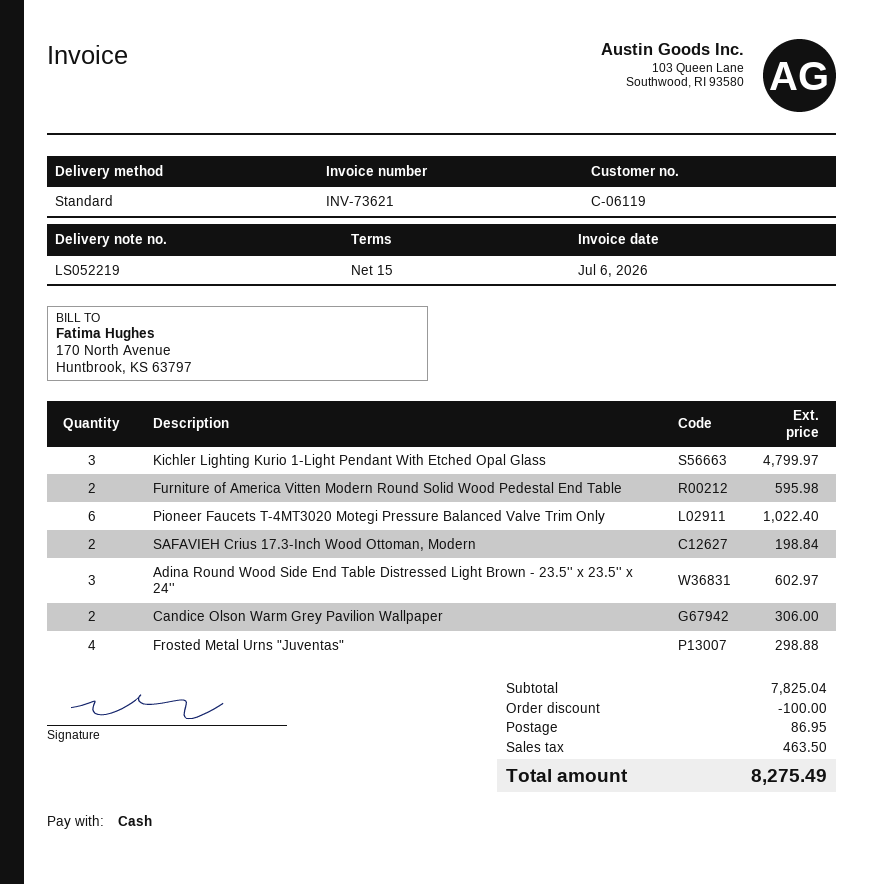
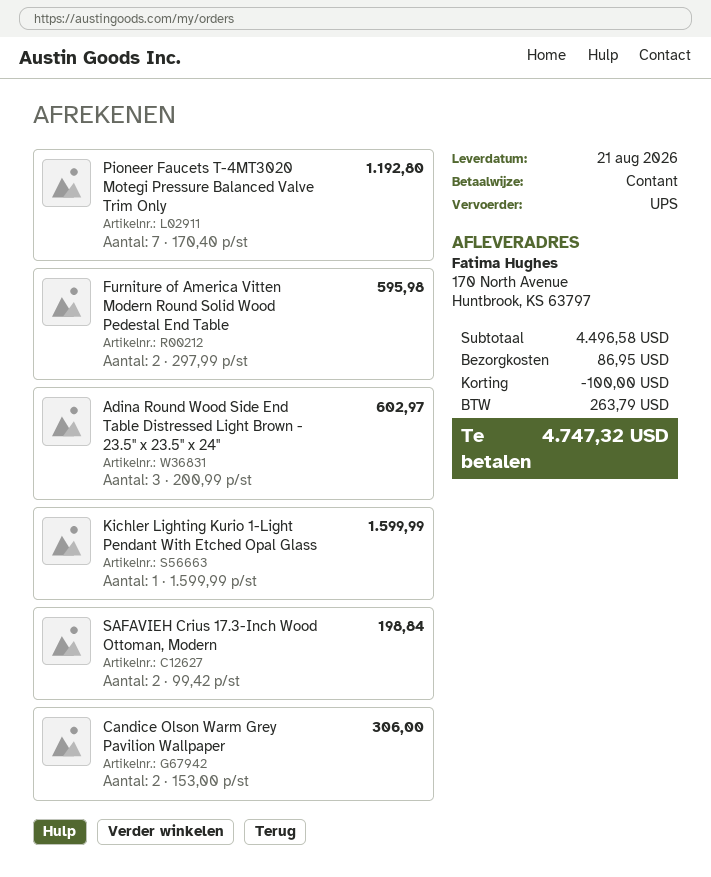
shipping method: standard -> UPS
Kichler Lighting Kurio 1-Light Pendant With Etched Opal Glass: 3 for 4799.97 -> 1 for 1599.99
Pioneer Faucets T-4MT3020 Motegi Pressure Balanced Valve Trim Only: 6 for 1022.40 -> 7 for 1192.80
Frosted Metal Urns "Juventas": 4 for 298.88 -> none
subtotal: 7825.04 -> 4496.58
tax: 463.50 -> 263.79
total: 8275.49 -> 4747.32

